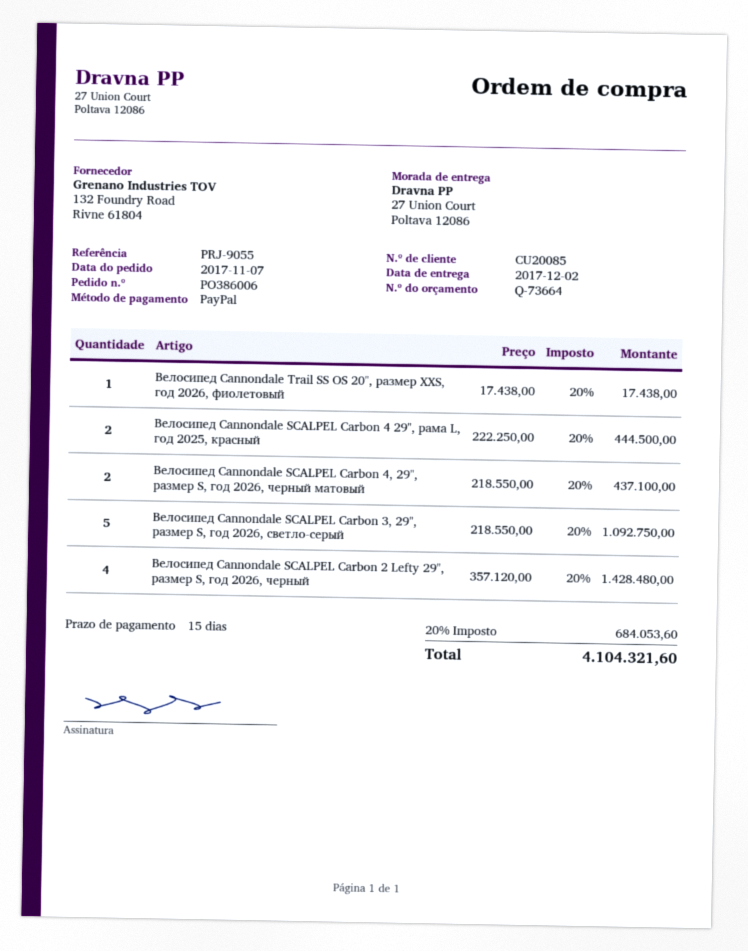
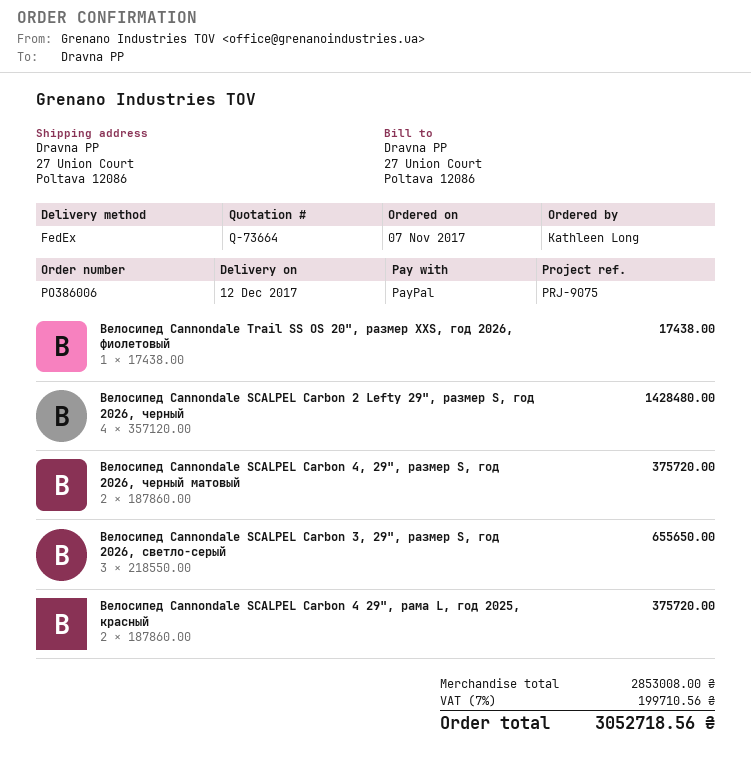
delivery date: 2017-12-02 -> 2017-12-12
reference: PRJ-9055 -> PRJ-9075
Велосипед Cannondale SCALPEL Carbon 4 29", рама L, год 2025, красный: 2 x 222250.00 = 444500.00 -> 2 x 187860.00 = 375720.00
Велосипед Cannondale SCALPEL Carbon 4, 29", размер S, год 2026, черный матовый: 2 x 218550.00 = 437100.00 -> 2 x 187860.00 = 375720.00
Велосипед Cannondale SCALPEL Carbon 3, 29", размер S, год 2026, светло-серый: 5 x 218550.00 = 1092750.00 -> 3 x 218550.00 = 655650.00
tax: 20% = 684053.60 -> 7% = 199710.56
total: 4104321.60 -> 3052718.56

